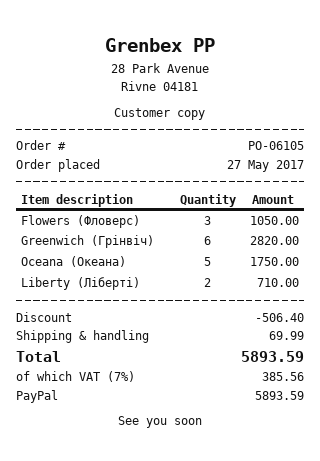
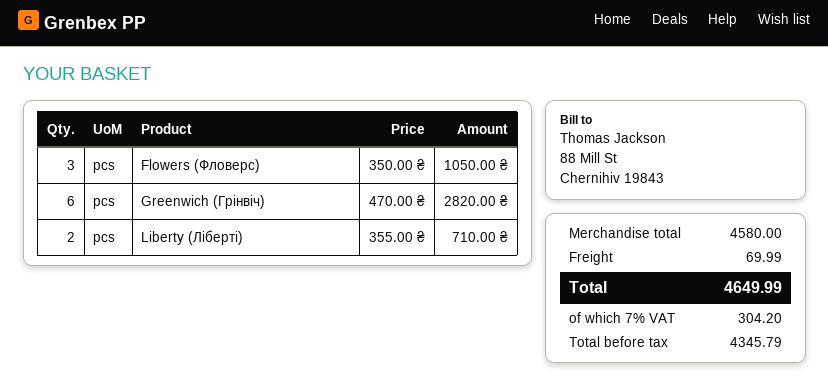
Oceana (Океана): 5 for 1750.00 -> none
discount: 506.40 -> none
tax: 7% = 385.56 -> 7% = 304.20
total: 5893.59 -> 4649.99

